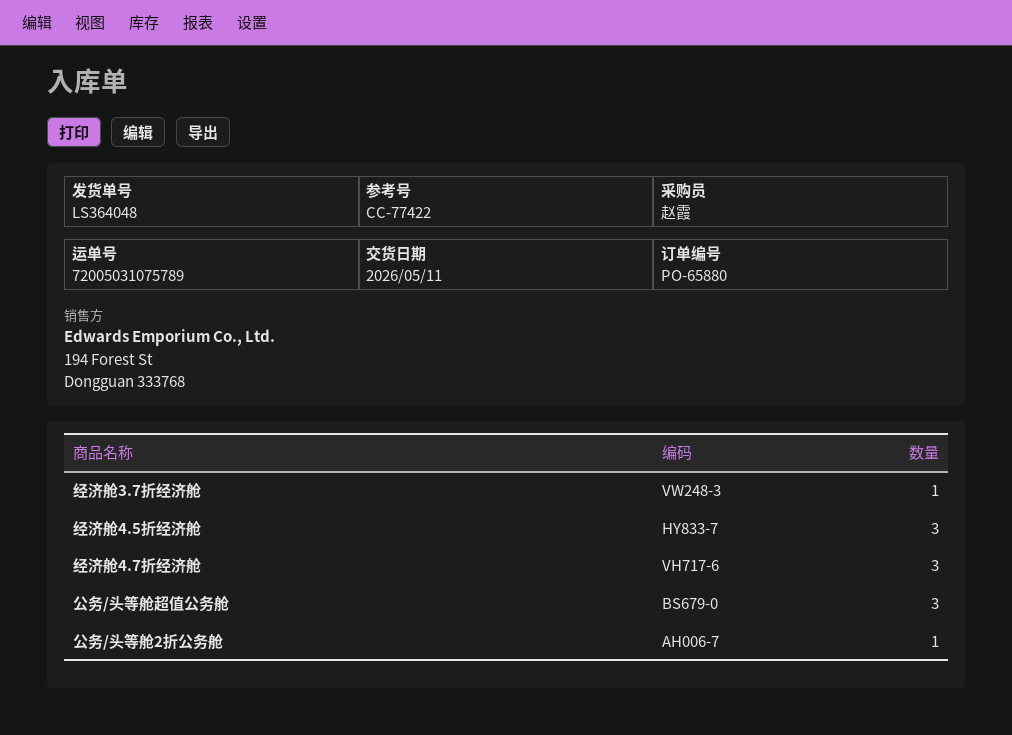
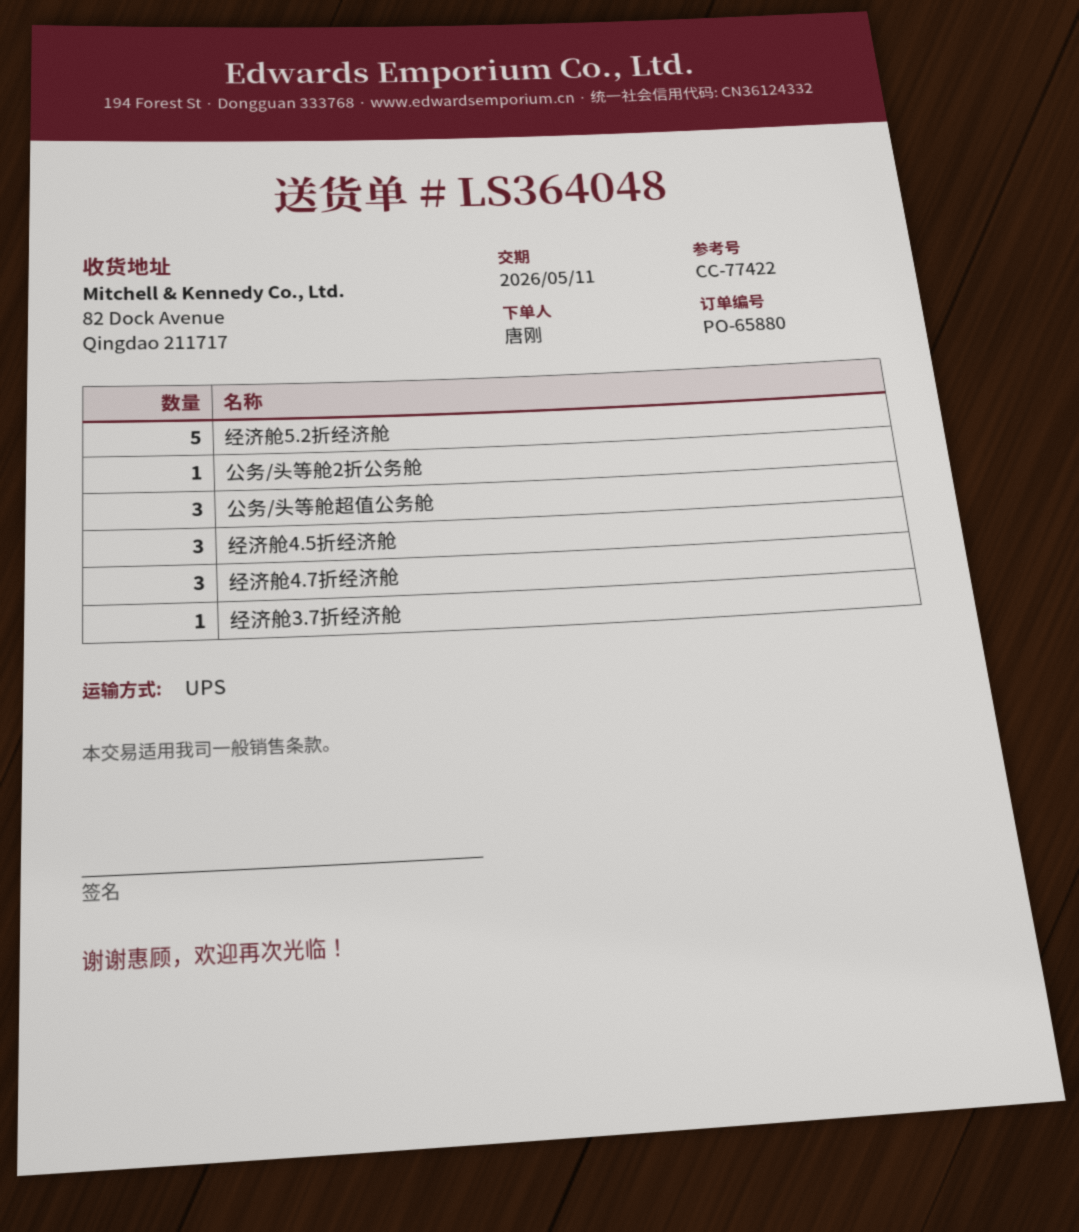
ordered by: 赵霞 -> 唐刚
经济舱5.2折经济舱: none -> 5

